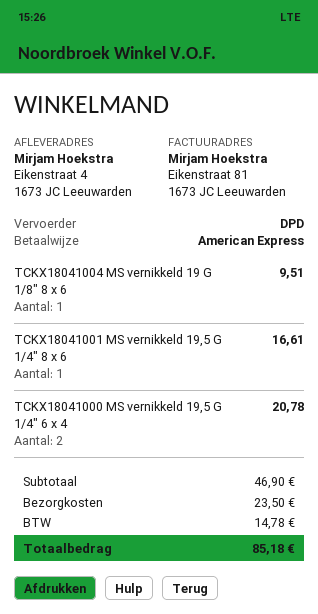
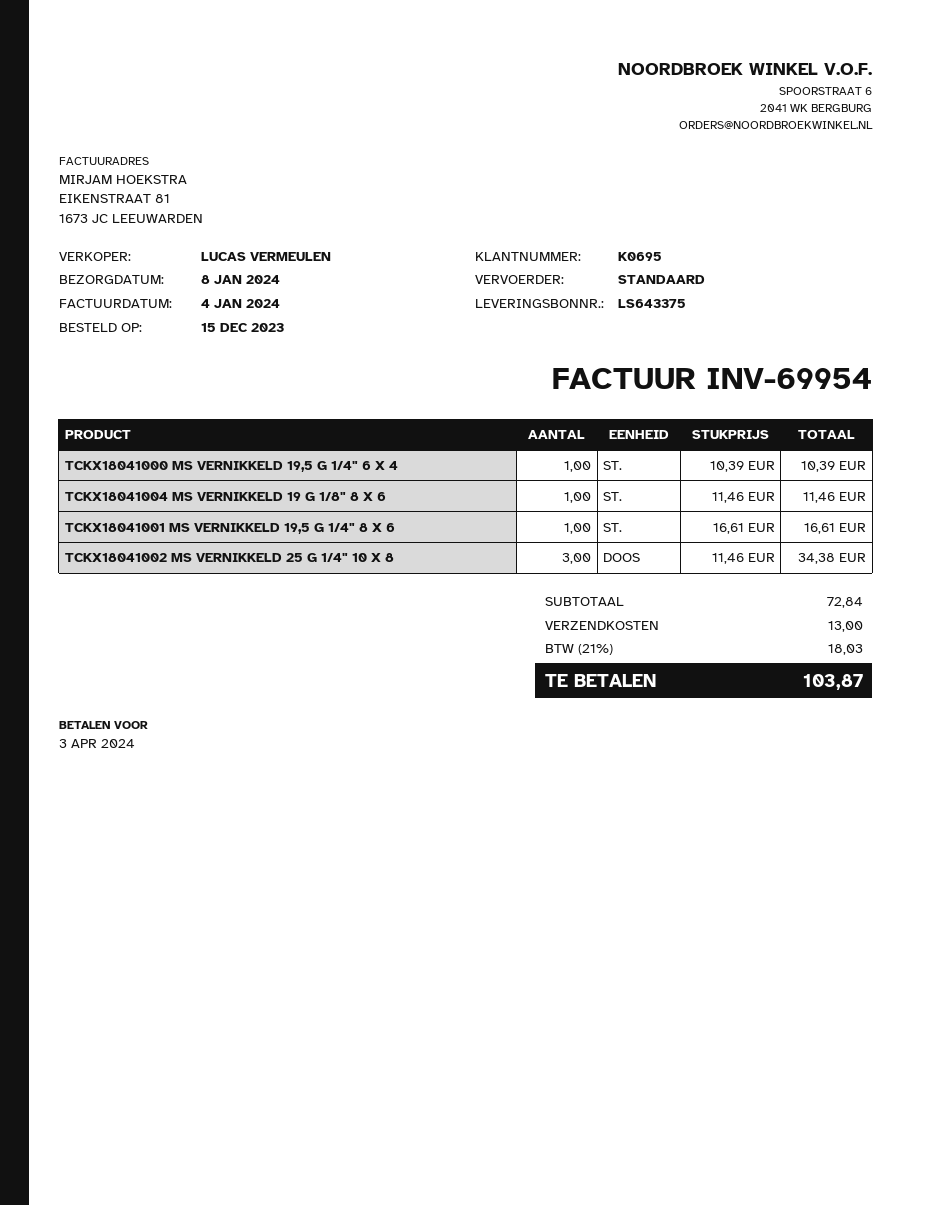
shipping method: DPD -> standard
TCKX18041004 MS vernikkeld 19 G 1/8" 8 x 6: 1 for 9.51 -> 1 for 11.46
TCKX18041000 MS vernikkeld 19,5 G 1/4" 6 x 4: 2 for 20.78 -> 1 for 10.39
TCKX18041002 MS VERNIKKELD 25 G 1/4" 10 X 8: none -> 3 for 34.38
subtotal: 46.90 -> 72.84
shipping: 23.50 -> 13.00
tax: 14.78 -> 18.03
total: 85.18 -> 103.87

